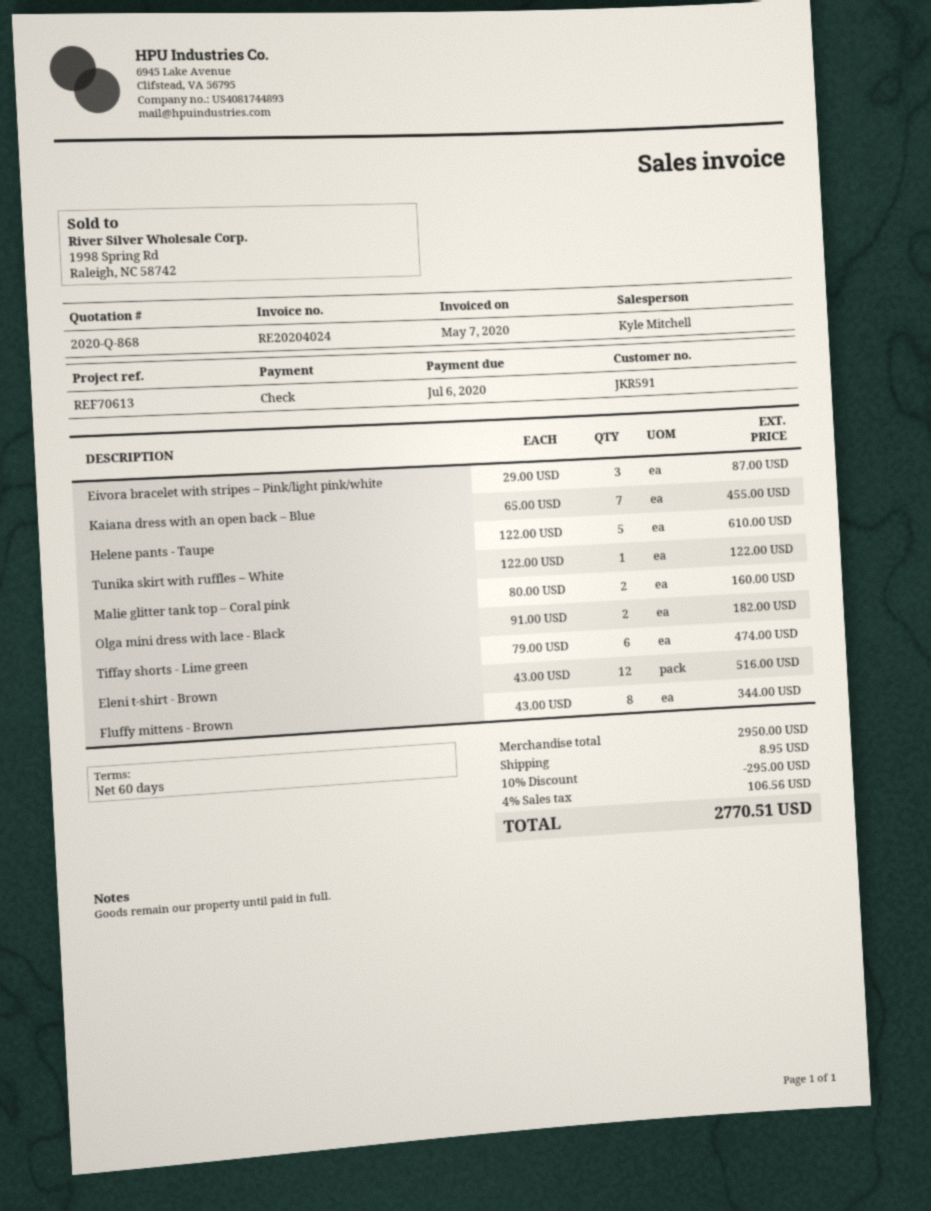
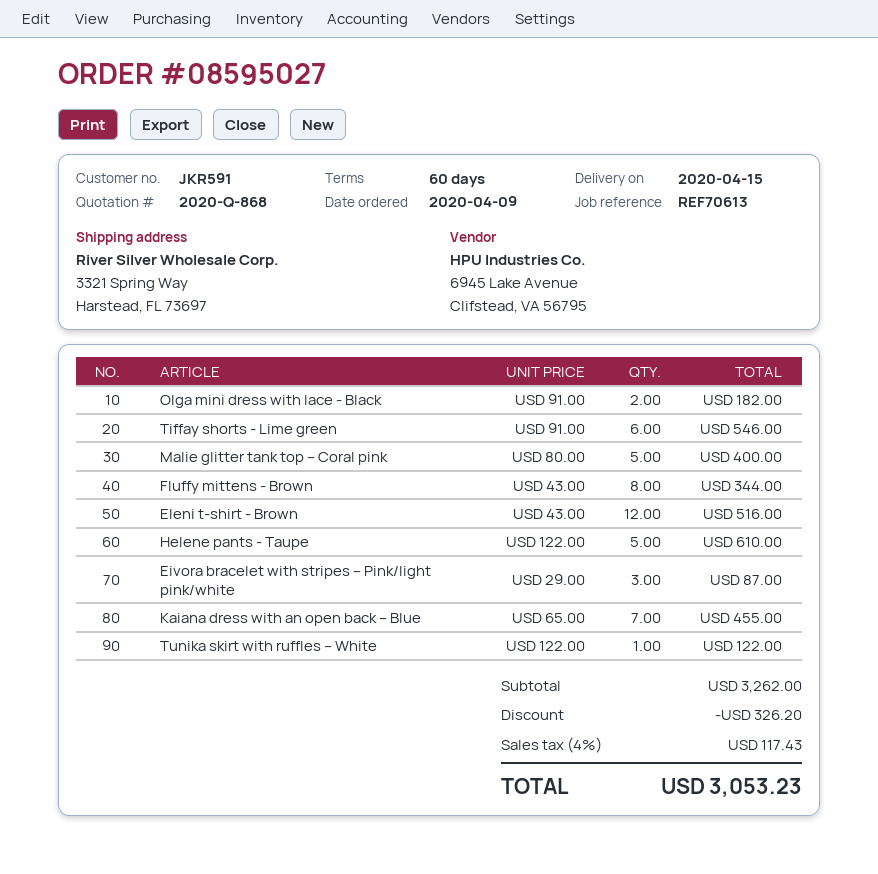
Malie glitter tank top – Coral pink: 2 x 80.00 = 160.00 -> 5 x 80.00 = 400.00
Tiffay shorts - Lime green: 6 x 79.00 = 474.00 -> 6 x 91.00 = 546.00
subtotal: 2950.00 -> 3262.00
discount: 295.00 -> 326.20
shipping: 8.95 -> none
tax: 4% = 106.56 -> 4% = 117.43
total: 2770.51 -> 3053.23

